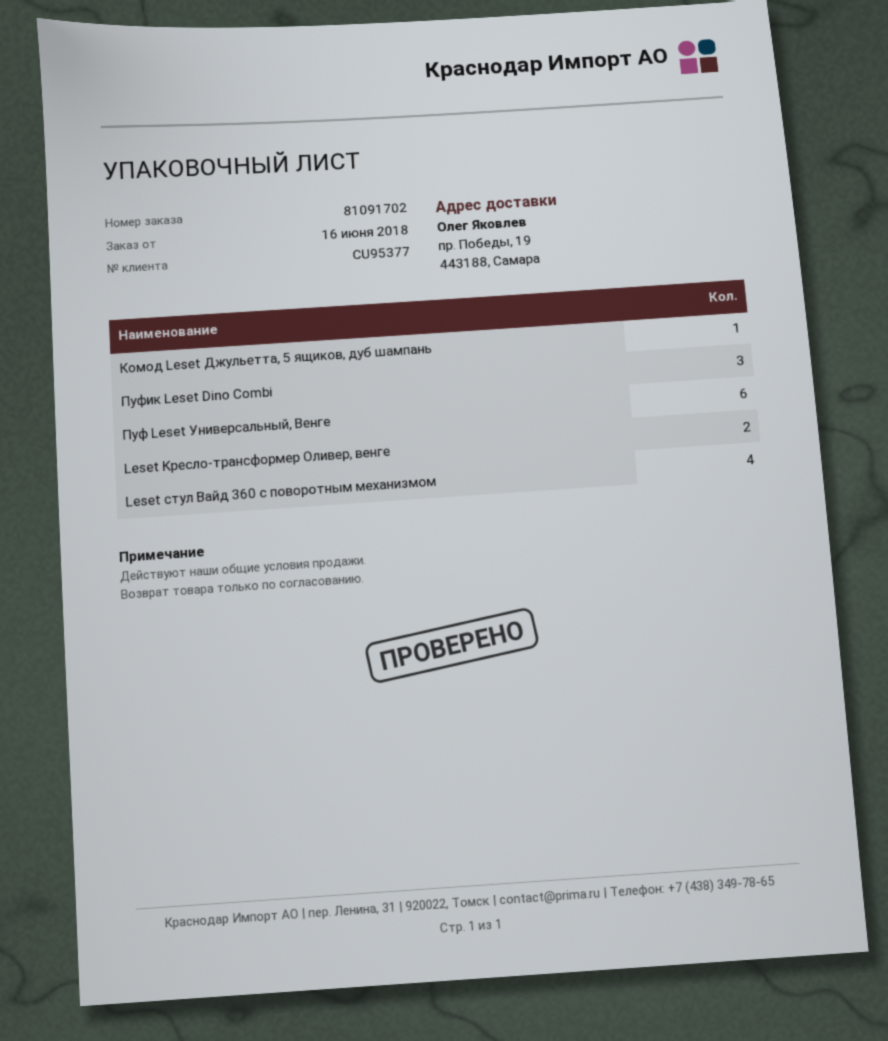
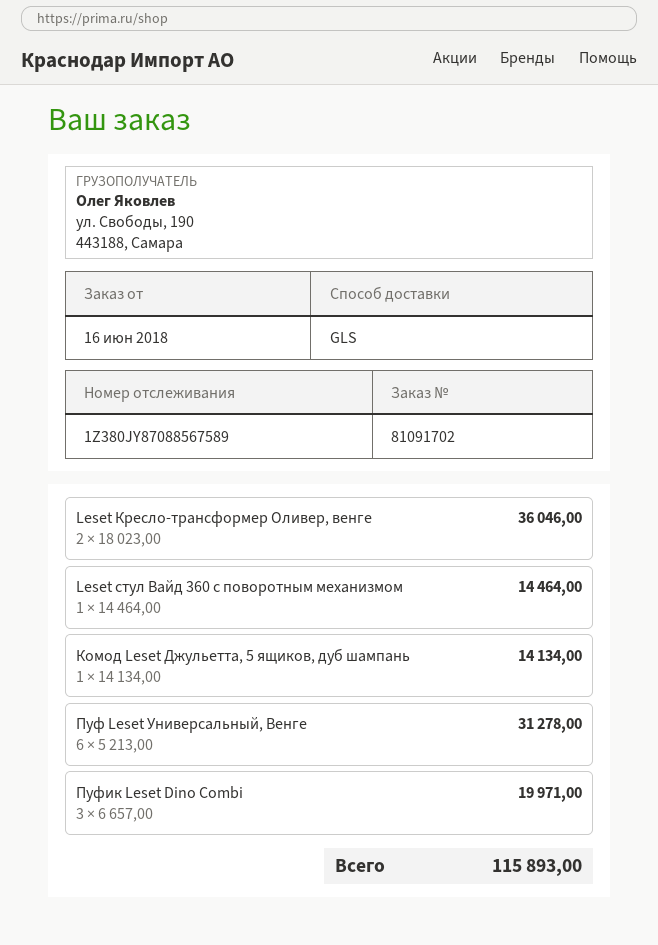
ship to: пр. Победы, 19, 443188, Самара -> ул. Свободы, 190, 443188, Самара
Leset стул Вайд 360 с поворотным механизмом: 4 -> 1

